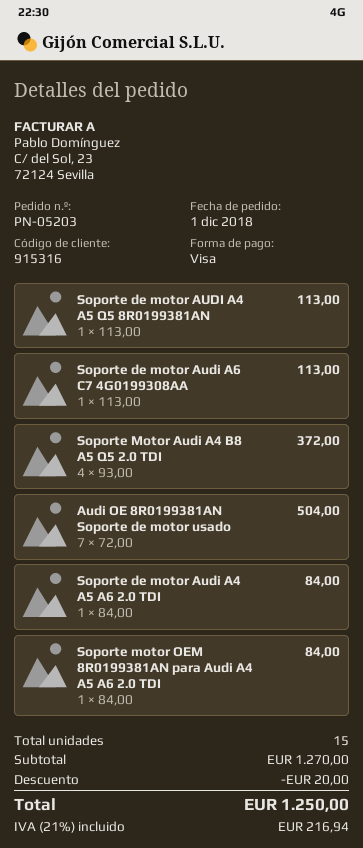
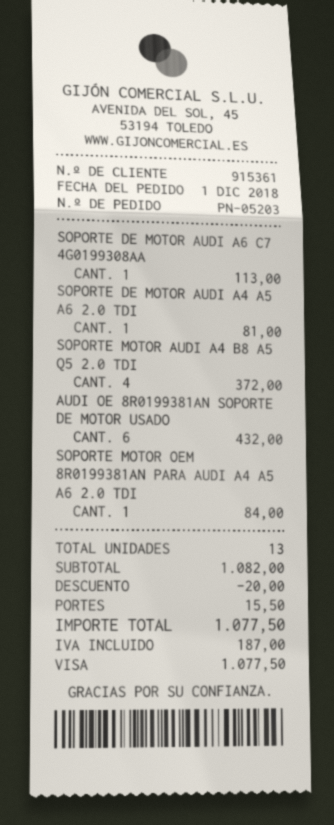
customer number: 915316 -> 915361
Soporte de motor AUDI A4 A5 Q5 8R0199381AN: 1 for 113.00 -> none
Audi OE 8R0199381AN Soporte de motor usado: 7 for 504.00 -> 6 for 432.00
Soporte de motor Audi A4 A5 A6 2.0 TDI: 1 for 84.00 -> 1 for 81.00
total quantity: 15 -> 13
subtotal: 1270.00 -> 1082.00
shipping: none -> 15.50
tax: 216.94 -> 187.00
total: 1250.00 -> 1077.50

